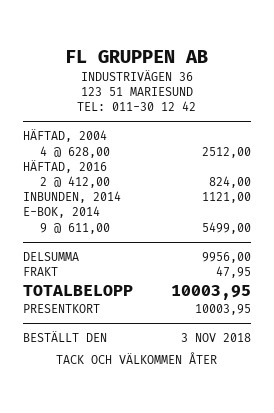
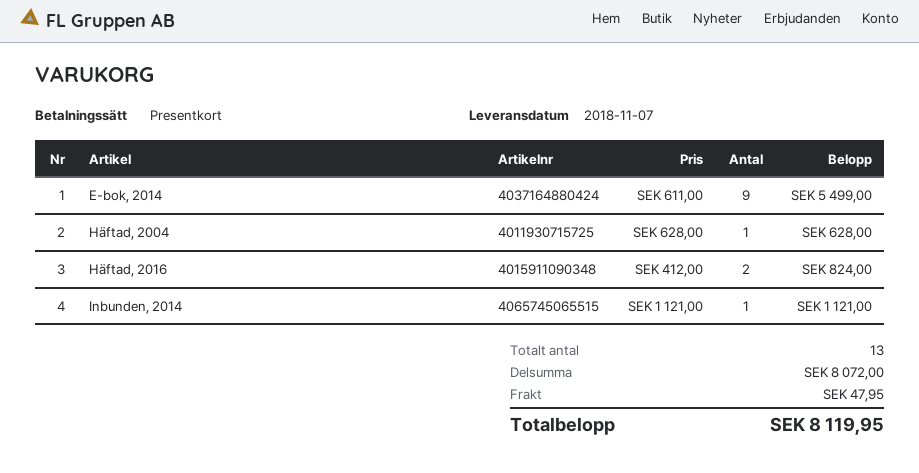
HÄFTAD, 2004: 4 x 628.00 = 2512.00 -> 1 x 628.00 = 628.00
subtotal: 9956.00 -> 8072.00
total: 10003.95 -> 8119.95

